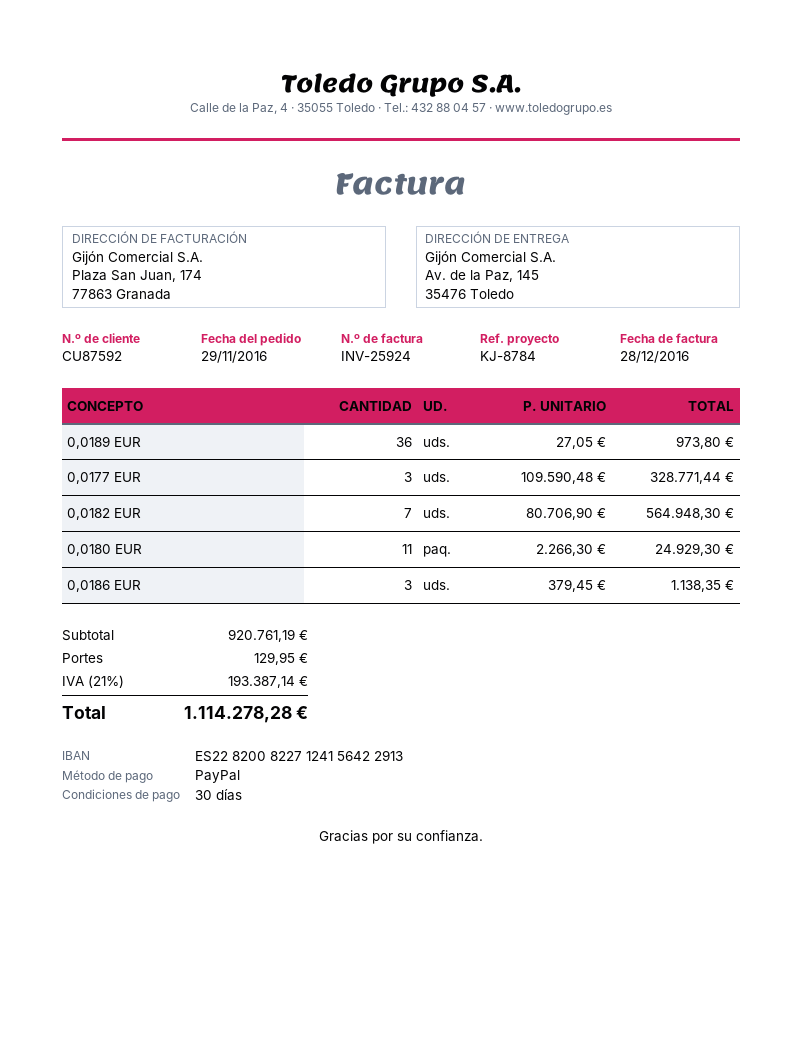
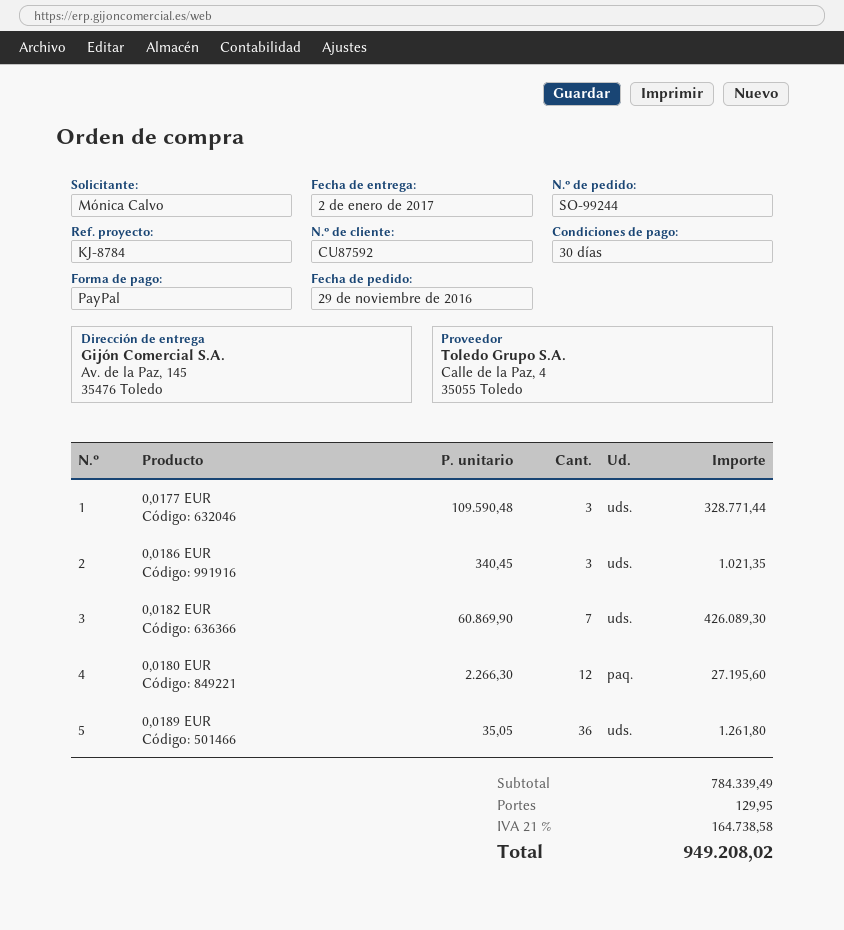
0,0189 EUR: 36 x 27.05 = 973.80 -> 36 x 35.05 = 1261.80
0,0182 EUR: 7 x 80706.90 = 564948.30 -> 7 x 60869.90 = 426089.30
0,0180 EUR: 11 x 2266.30 = 24929.30 -> 12 x 2266.30 = 27195.60
0,0186 EUR: 3 x 379.45 = 1138.35 -> 3 x 340.45 = 1021.35
subtotal: 920761.19 -> 784339.49
tax: 21% = 193387.14 -> 21% = 164738.58
total: 1114278.28 -> 949208.02

